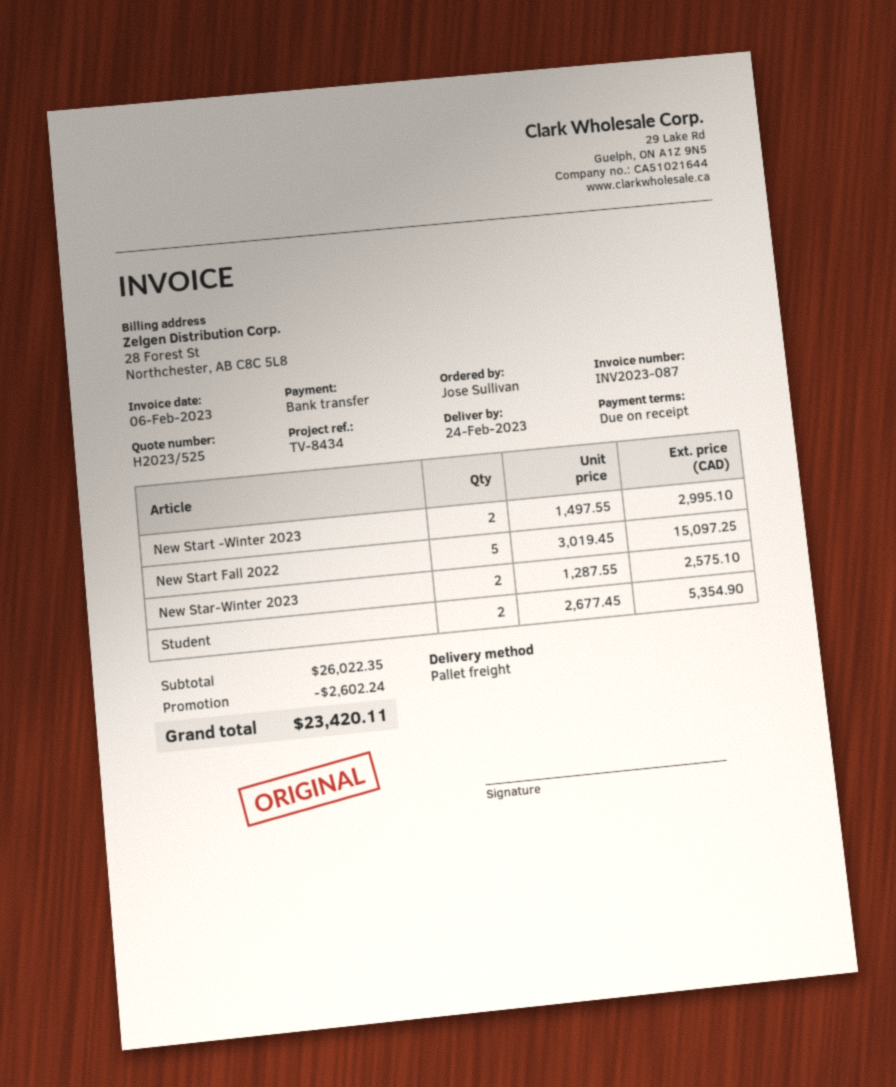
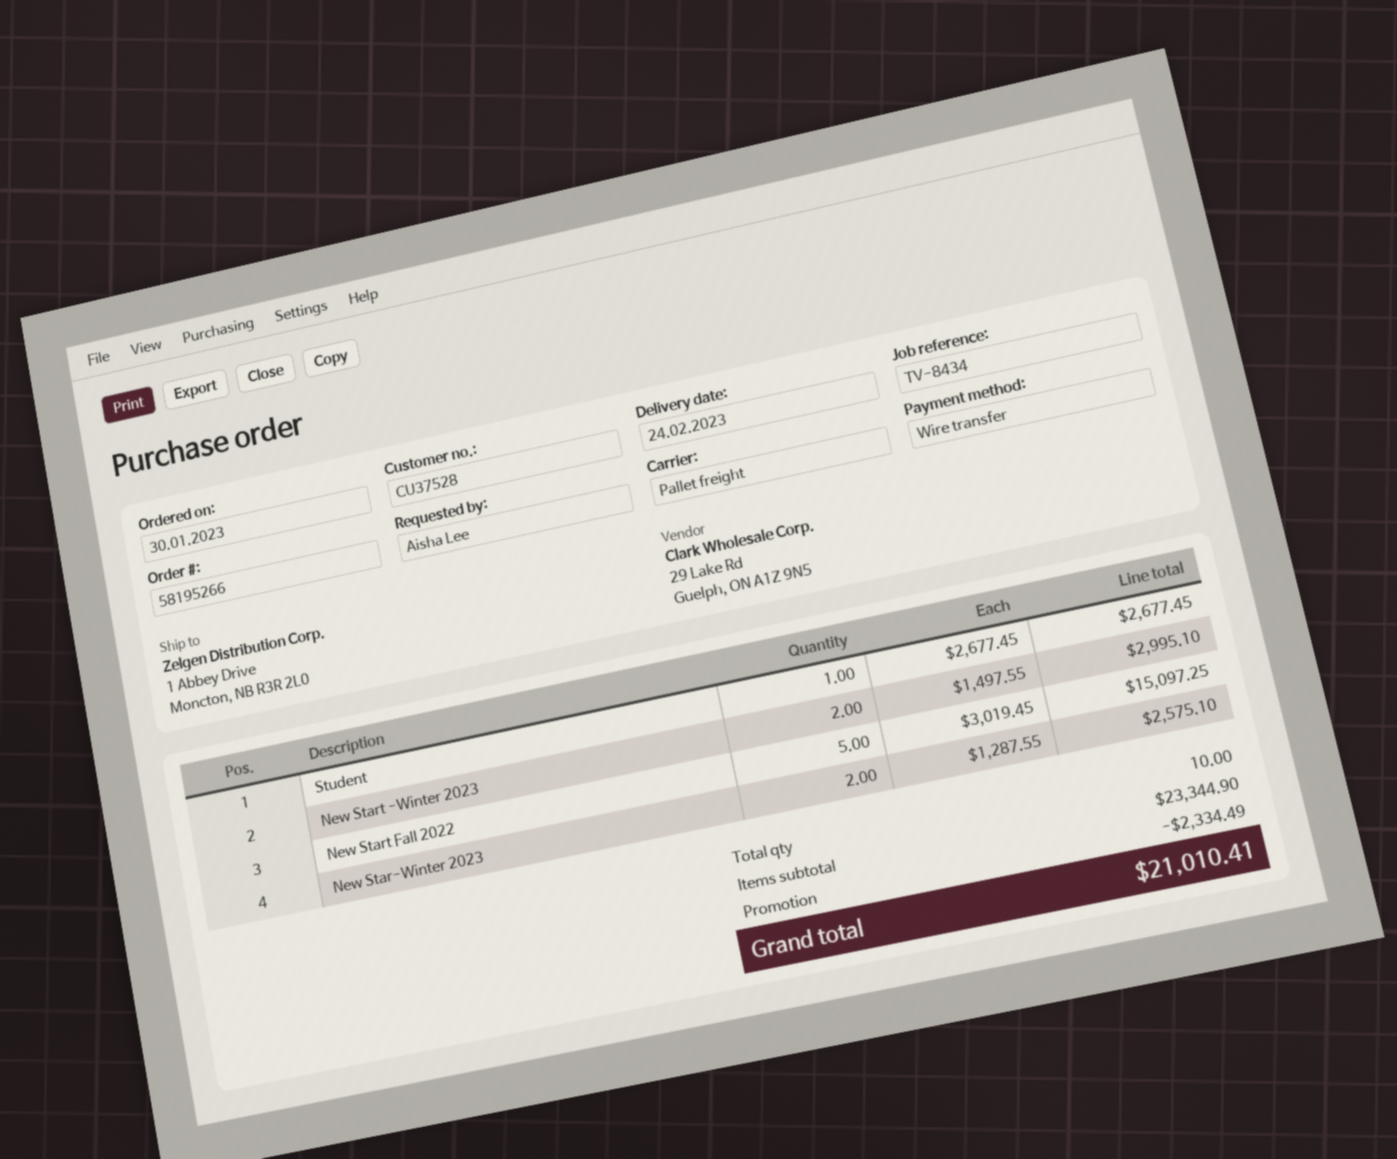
ordered by: Jose Sullivan -> Aisha Lee
Student: 2 x 2677.45 = 5354.90 -> 1 x 2677.45 = 2677.45
subtotal: 26022.35 -> 23344.90
discount: 2602.24 -> 2334.49
total: 23420.11 -> 21010.41

